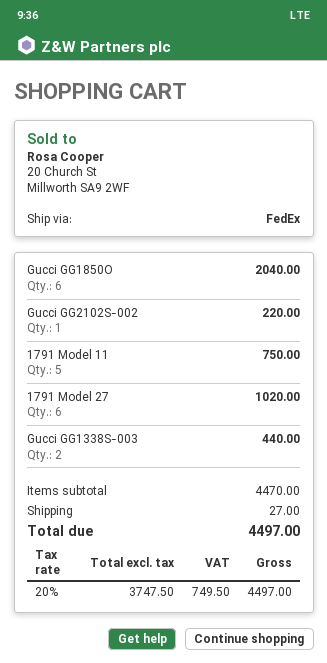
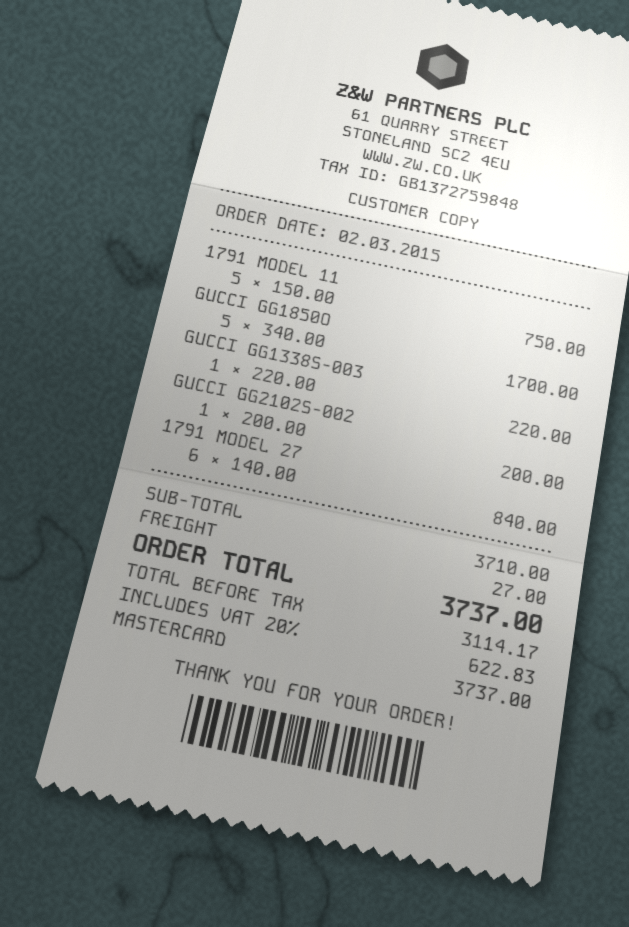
Gucci GG1850O: 6 for 2040.00 -> 5 for 1700.00
Gucci GG2102S-002: 1 for 220.00 -> 1 for 200.00
1791 Model 27: 6 for 1020.00 -> 6 for 840.00
Gucci GG1338S-003: 2 for 440.00 -> 1 for 220.00
subtotal: 4470.00 -> 3710.00
net: 3747.50 -> 3114.17
tax: 20% = 749.50 -> 20% = 622.83
total: 4497.00 -> 3737.00

